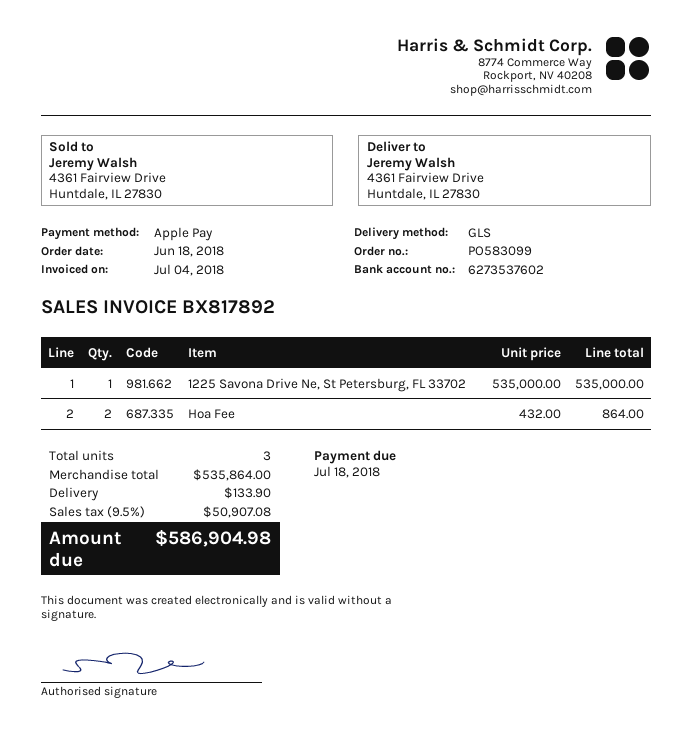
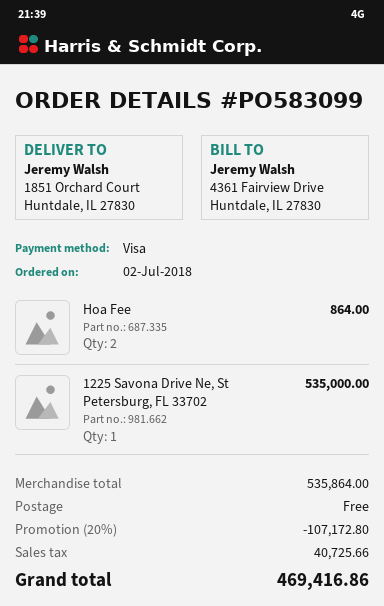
order date: 2018-06-18 -> 2018-07-02
payment method: Apple Pay -> Visa
ship to: 4361 Fairview Drive, Huntdale, IL 27830 -> 1851 Orchard Court, Huntdale, IL 27830
discount: none -> 20% = 107172.80
shipping: 133.90 -> 0.00
tax: 50907.08 -> 40725.66
total: 586904.98 -> 469416.86

